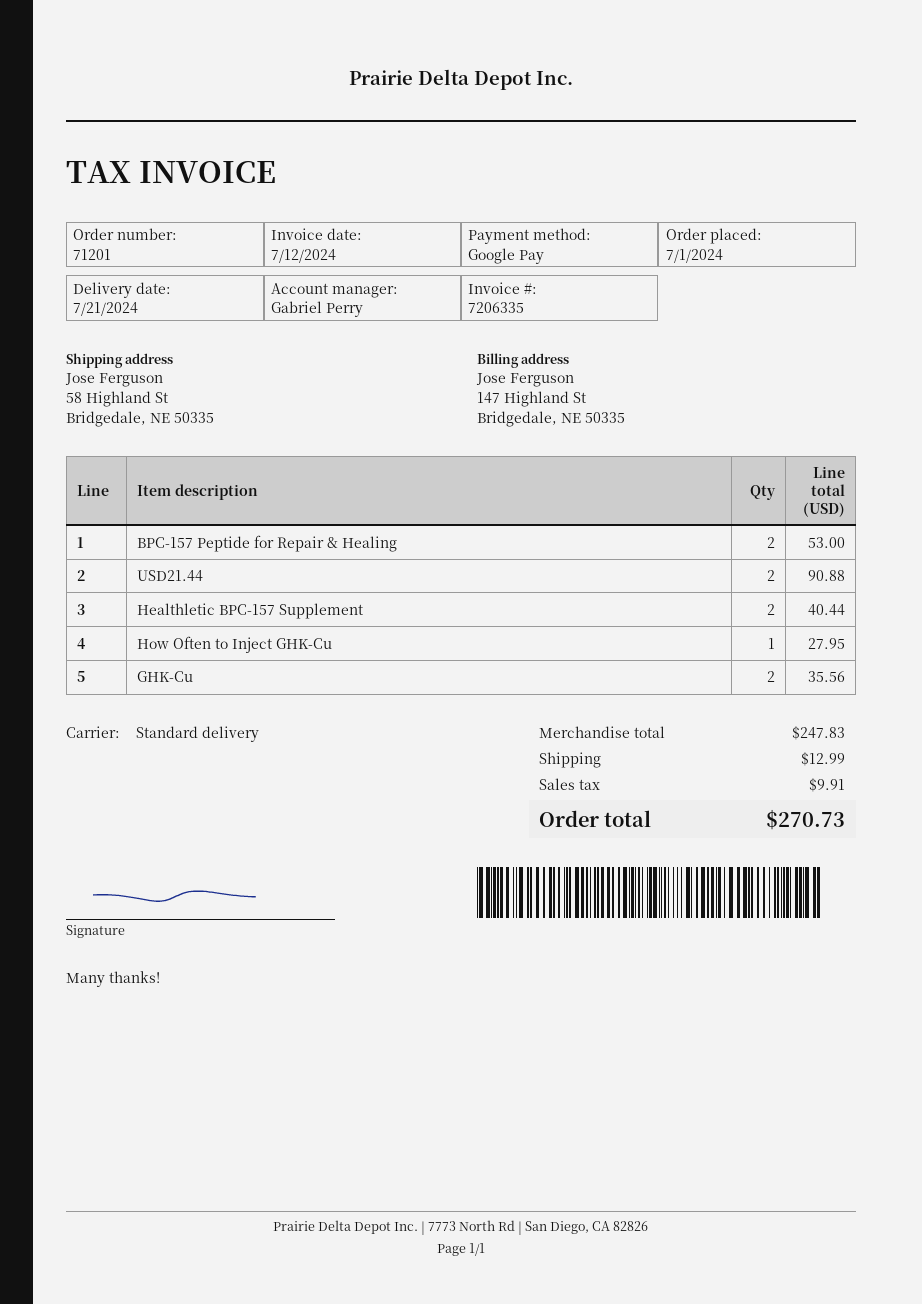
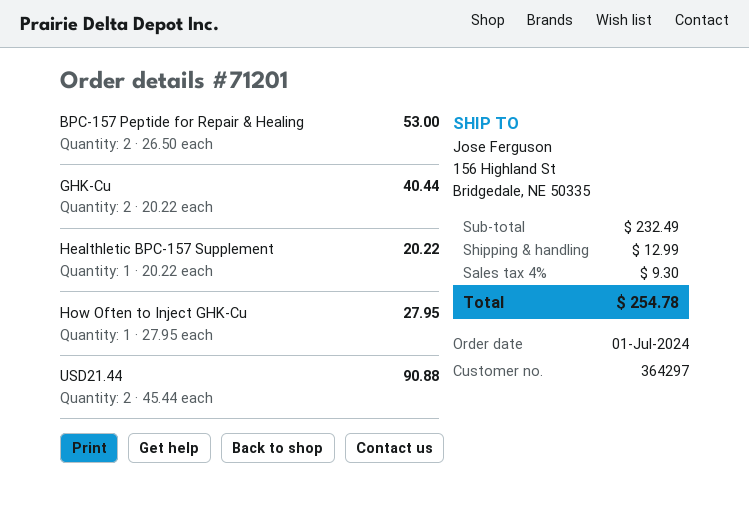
ship to: 58 Highland St, Bridgedale, NE 50335 -> 156 Highland St, Bridgedale, NE 50335
Healthletic BPC-157 Supplement: 2 for 40.44 -> 1 for 20.22
GHK-Cu: 2 for 35.56 -> 2 for 40.44
subtotal: 247.83 -> 232.49
tax: 9.91 -> 9.30
total: 270.73 -> 254.78

